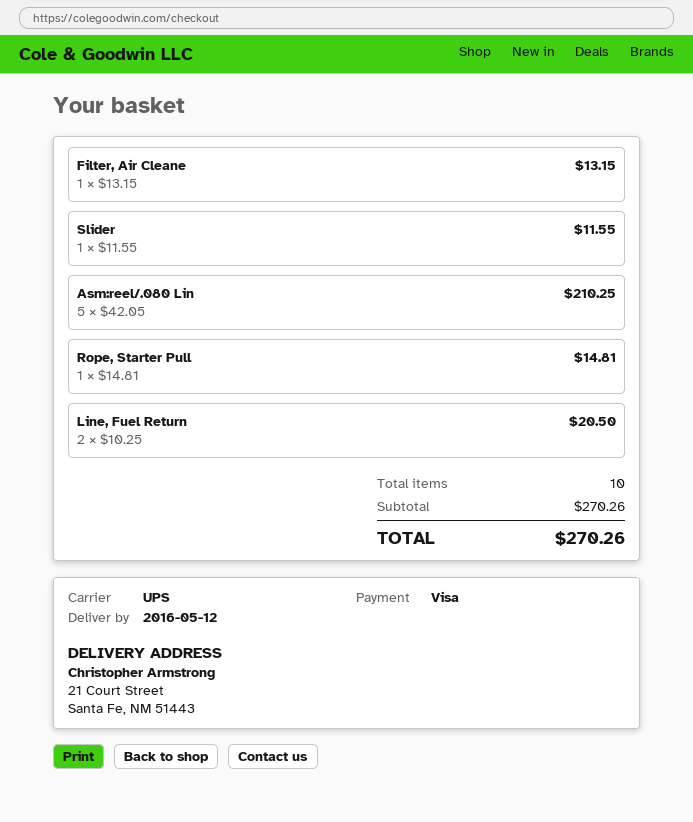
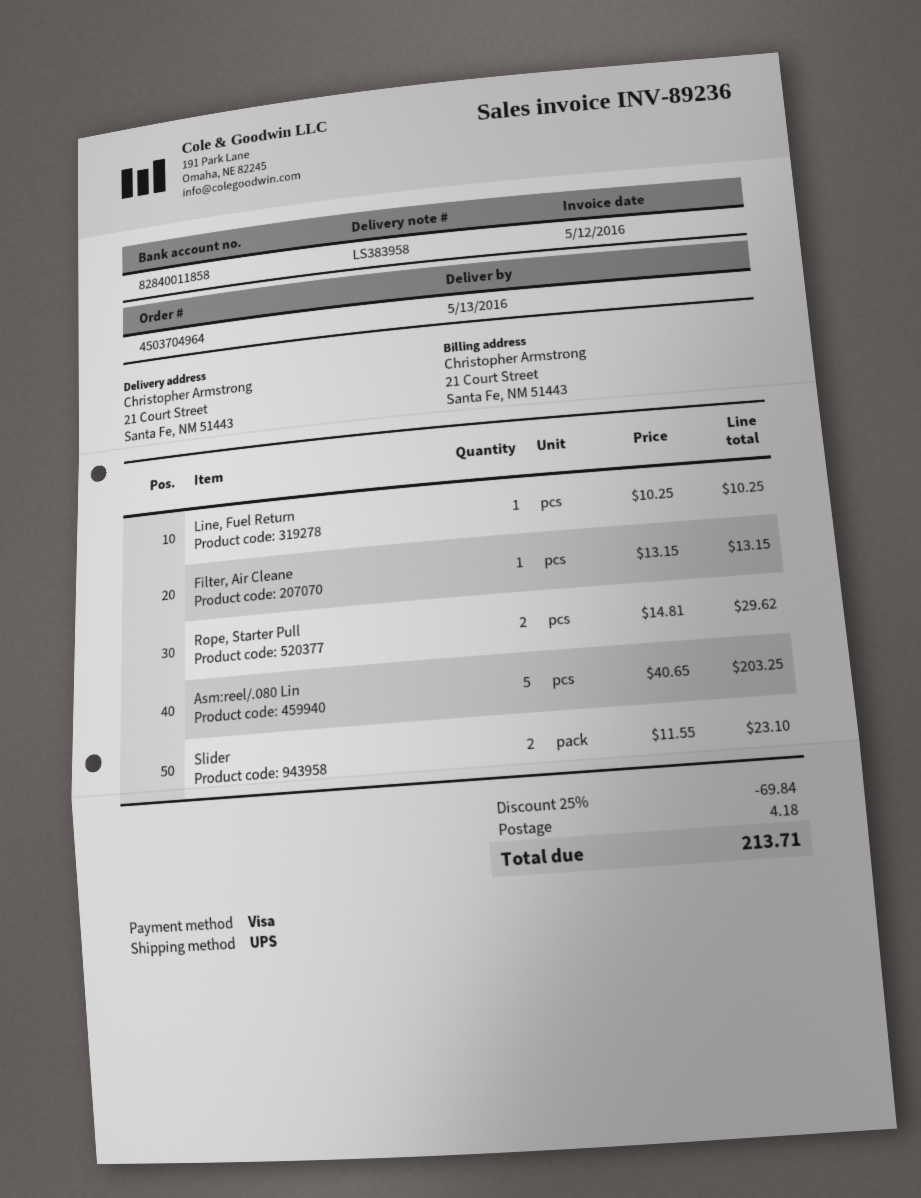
delivery date: 2016-05-12 -> 2016-05-13
Slider: 1 x 11.55 = 11.55 -> 2 x 11.55 = 23.10
Asm:reel/.080 Lin: 5 x 42.05 = 210.25 -> 5 x 40.65 = 203.25
Rope, Starter Pull: 1 x 14.81 = 14.81 -> 2 x 14.81 = 29.62
Line, Fuel Return: 2 x 10.25 = 20.50 -> 1 x 10.25 = 10.25
discount: none -> 25% = 69.84
shipping: none -> 4.18
total: 270.26 -> 213.71

